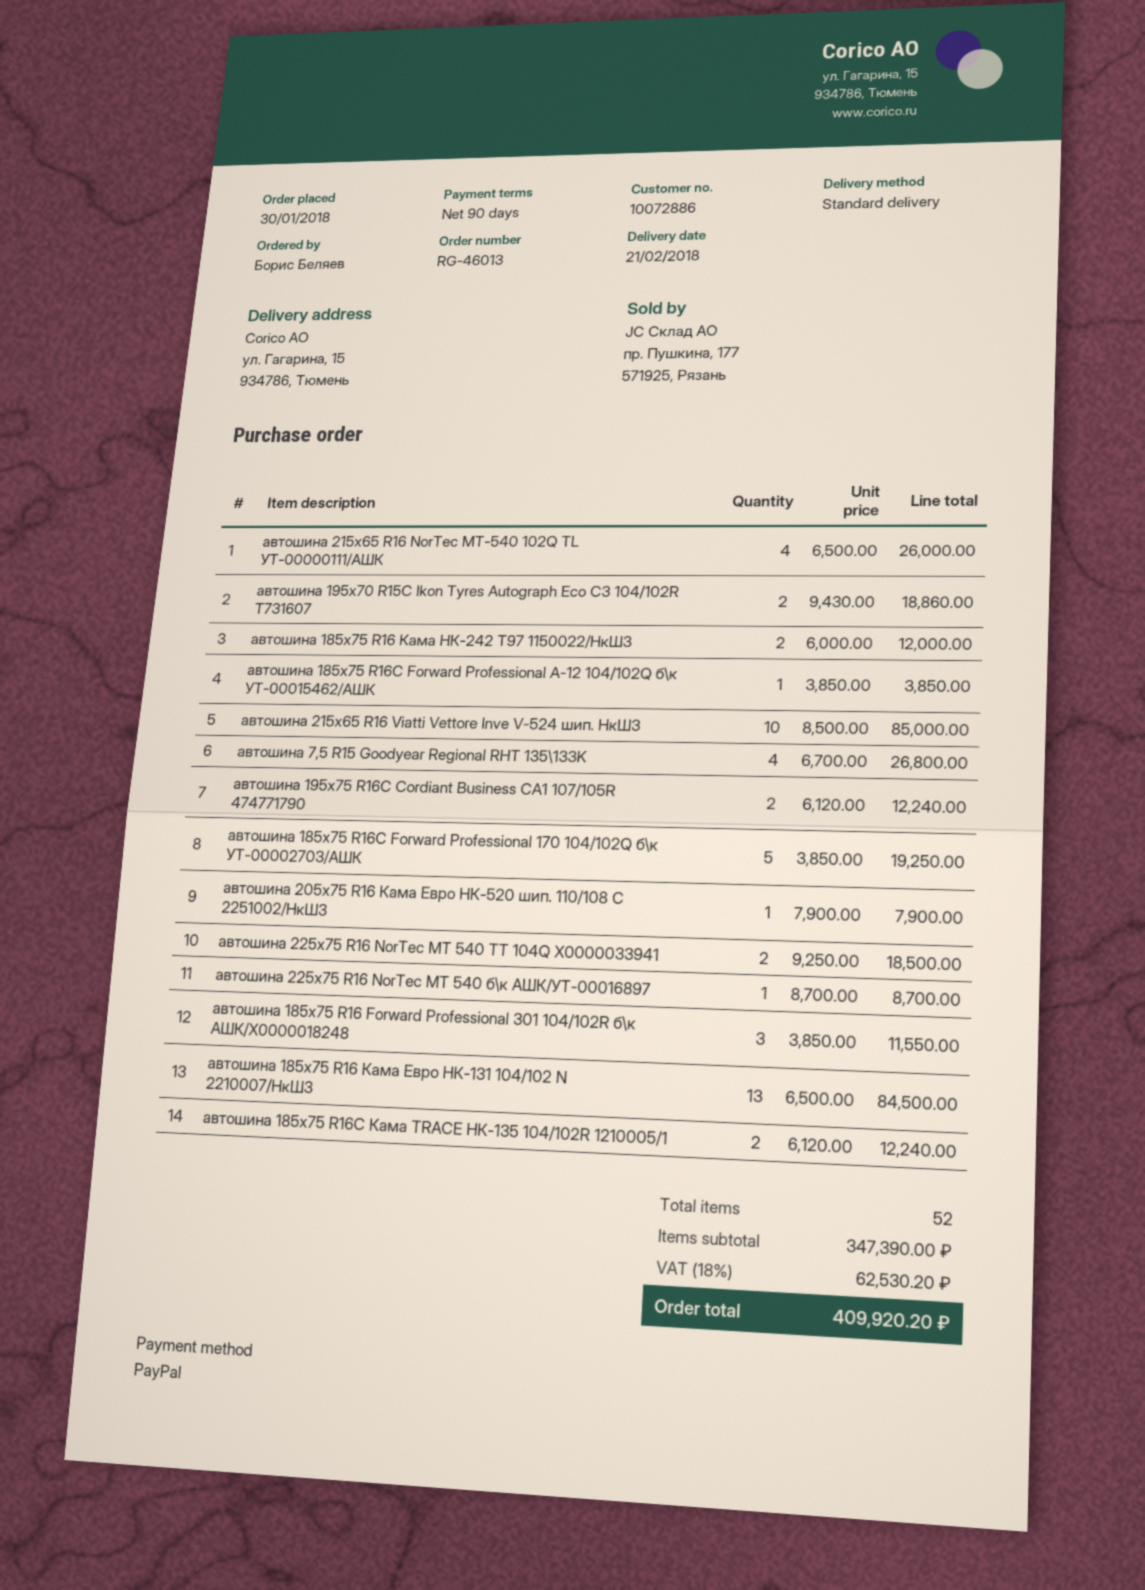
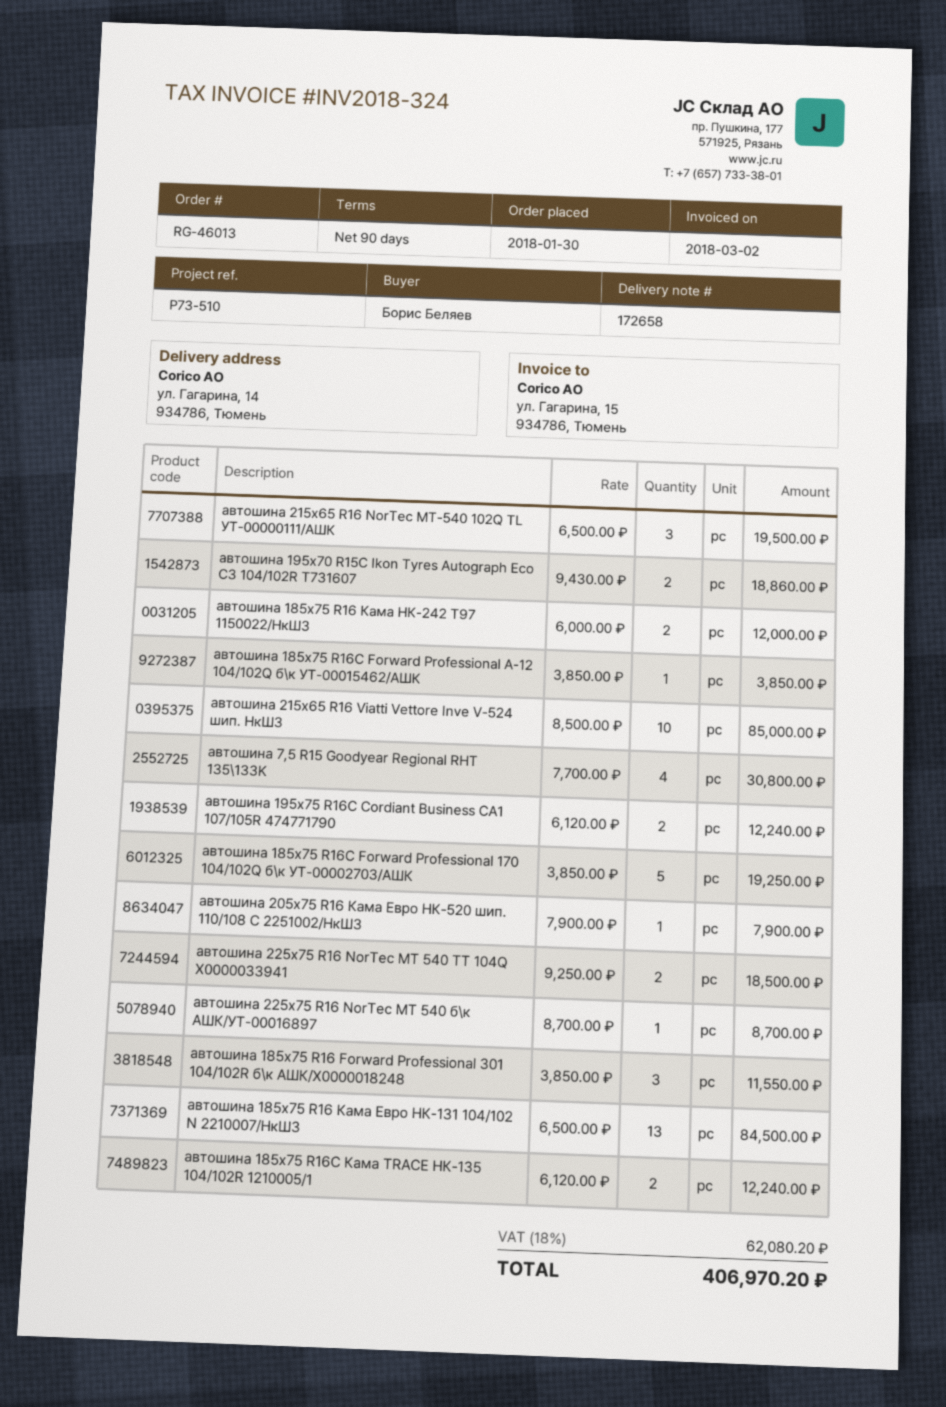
ship to: ул. Гагарина, 15, 934786, Тюмень -> ул. Гагарина, 14, 934786, Тюмень
автошина 215х65 R16 NorTec MT-540 102Q TL УТ-00000111/АШК: 4 x 6500.00 = 26000.00 -> 3 x 6500.00 = 19500.00
автошина 7,5 R15 Goodyear Regional RHT 135\133K: 4 x 6700.00 = 26800.00 -> 4 x 7700.00 = 30800.00
tax: 18% = 62530.20 -> 18% = 62080.20
total: 409920.20 -> 406970.20

